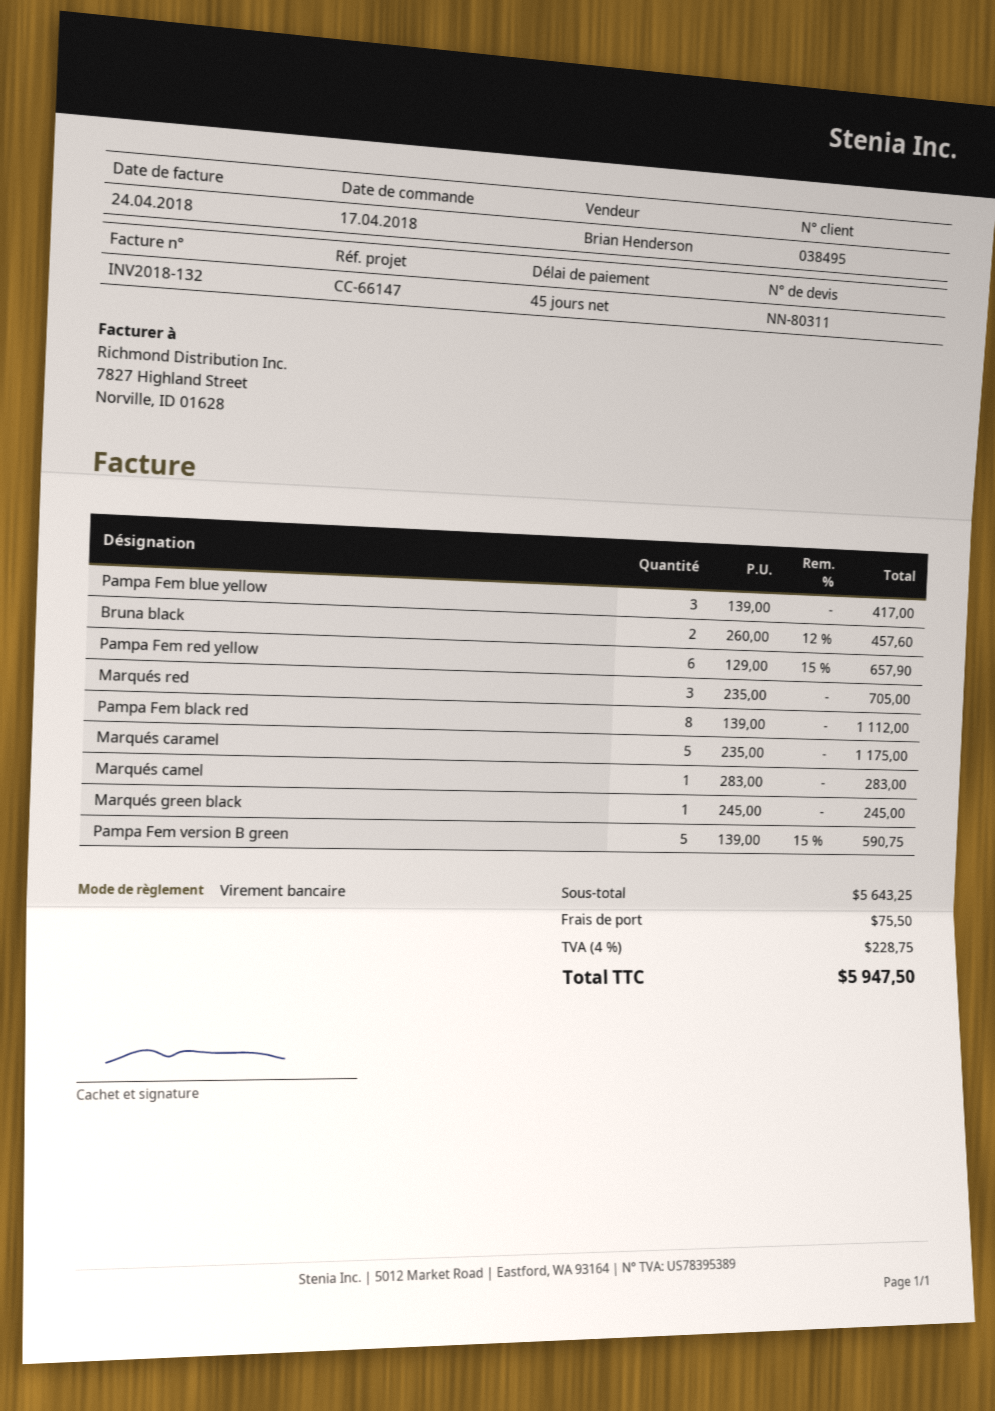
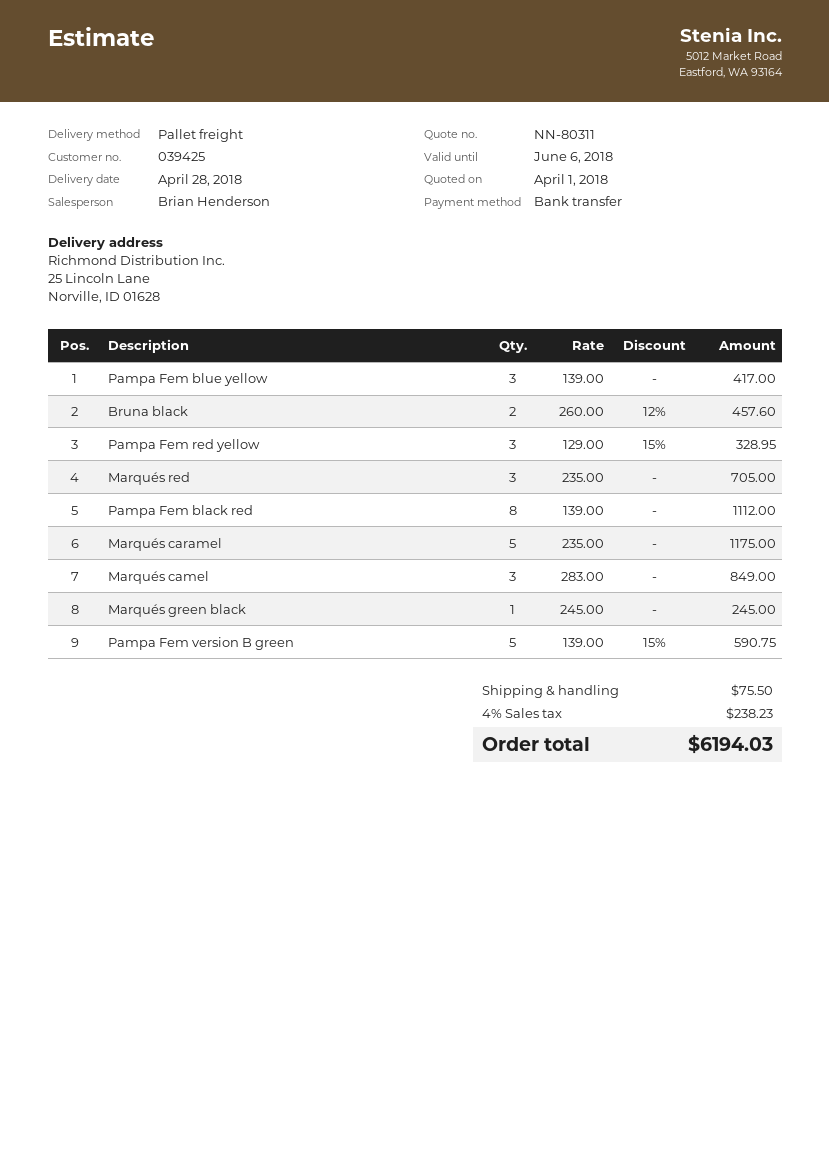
customer number: 038495 -> 039425
Pampa Fem red yellow: 6 x 129.00 - 15% = 657.90 -> 3 x 129.00 - 15% = 328.95
Marqués camel: 1 x 283.00 = 283.00 -> 3 x 283.00 = 849.00
tax: 4% = 228.75 -> 4% = 238.23
total: 5947.50 -> 6194.03

